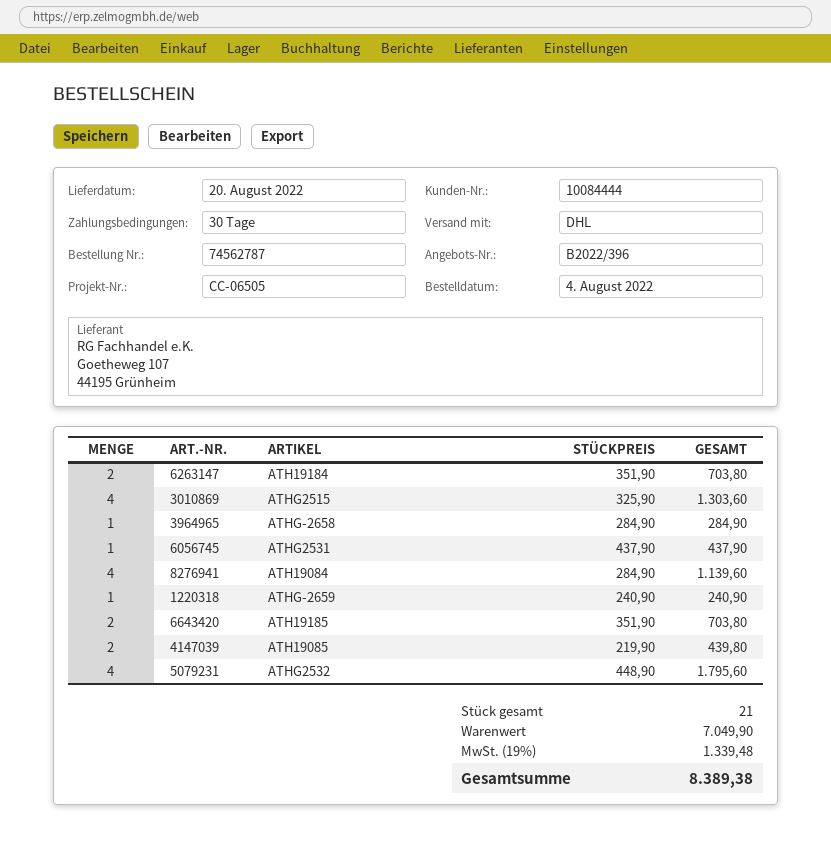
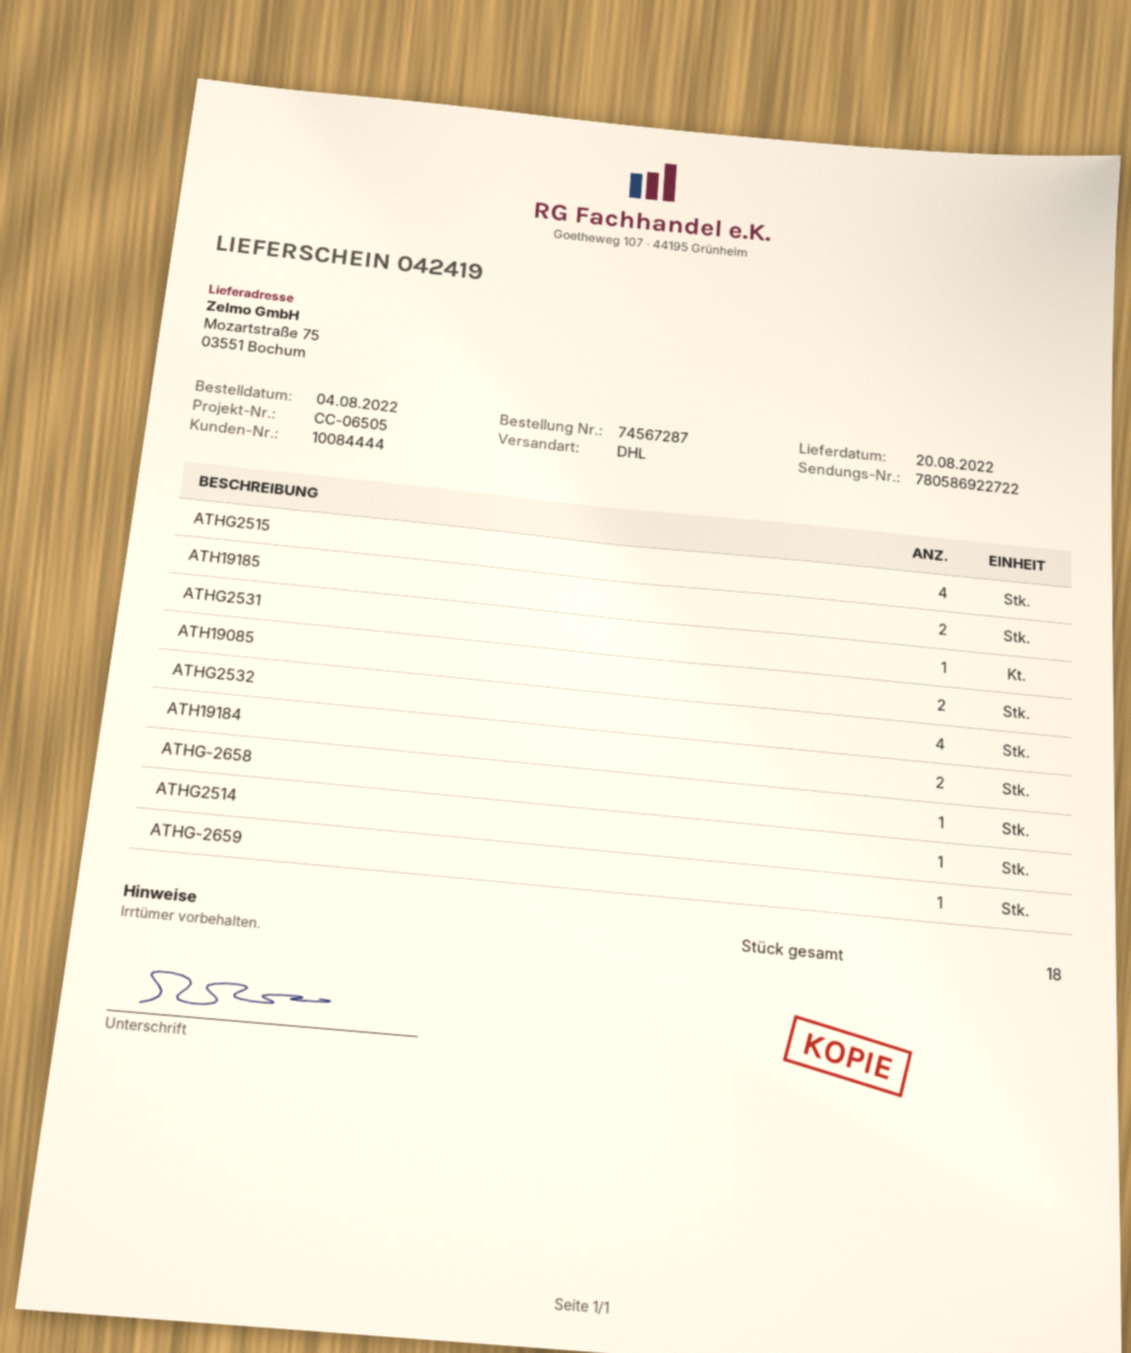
order number: 74562787 -> 74567287
ATH19084: 4 -> none
ATHG2514: none -> 1
total quantity: 21 -> 18

